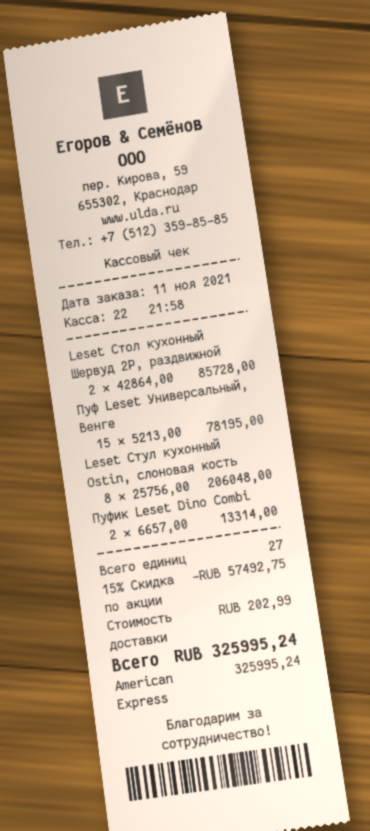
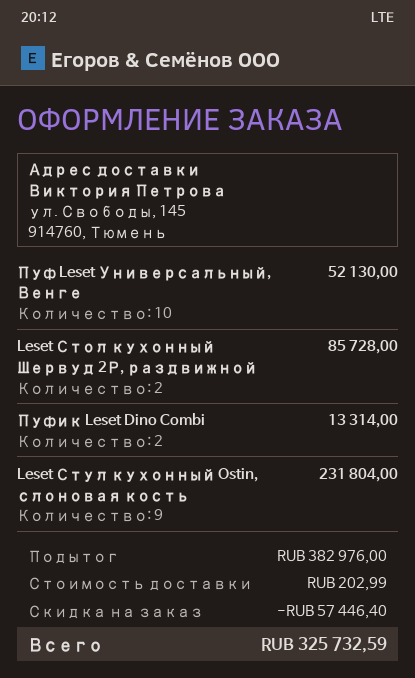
Пуф Leset Универсальный, Венге: 15 for 78195.00 -> 10 for 52130.00
Leset Стул кухонный Ostin, слоновая кость: 8 for 206048.00 -> 9 for 231804.00
discount: 57492.75 -> 57446.40
total: 325995.24 -> 325732.59

